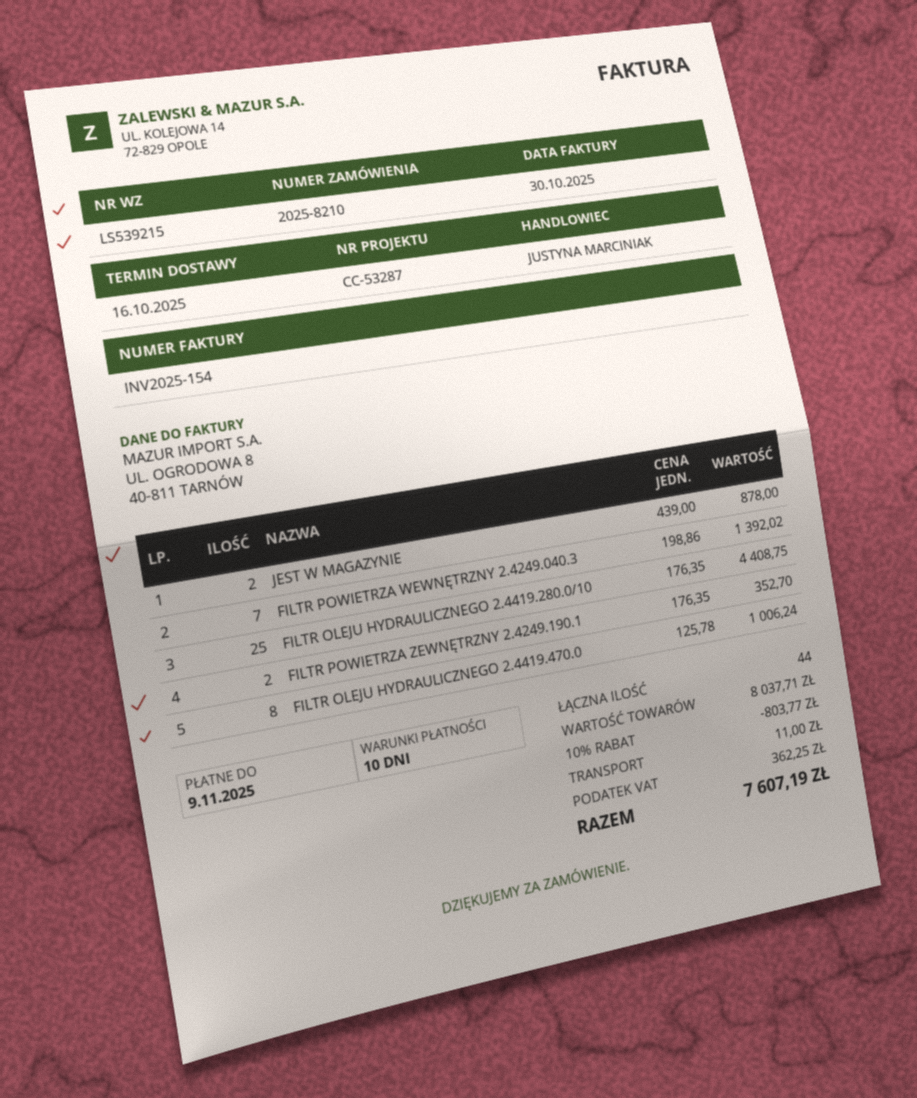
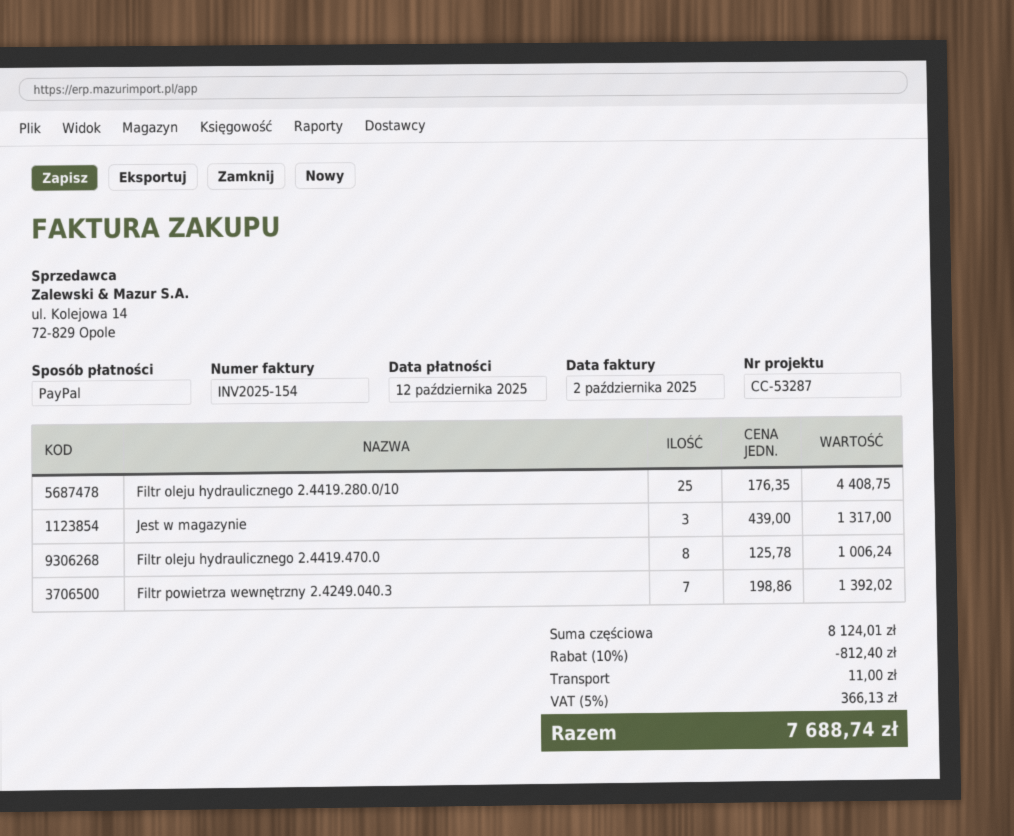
invoice date: 2025-10-30 -> 2025-10-02
due date: 2025-11-09 -> 2025-10-12
JEST W MAGAZYNIE: 2 x 439.00 = 878.00 -> 3 x 439.00 = 1317.00
FILTR POWIETRZA ZEWNĘTRZNY 2.4249.190.1: 2 x 176.35 = 352.70 -> none
subtotal: 8037.71 -> 8124.01
discount: 10% = 803.77 -> 10% = 812.40
tax: 362.25 -> 366.13
total: 7607.19 -> 7688.74

